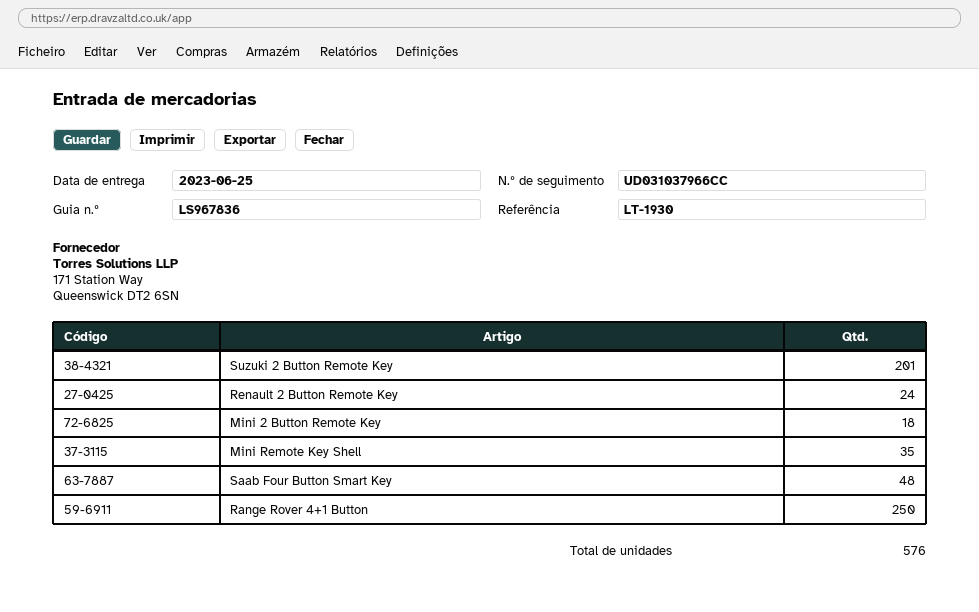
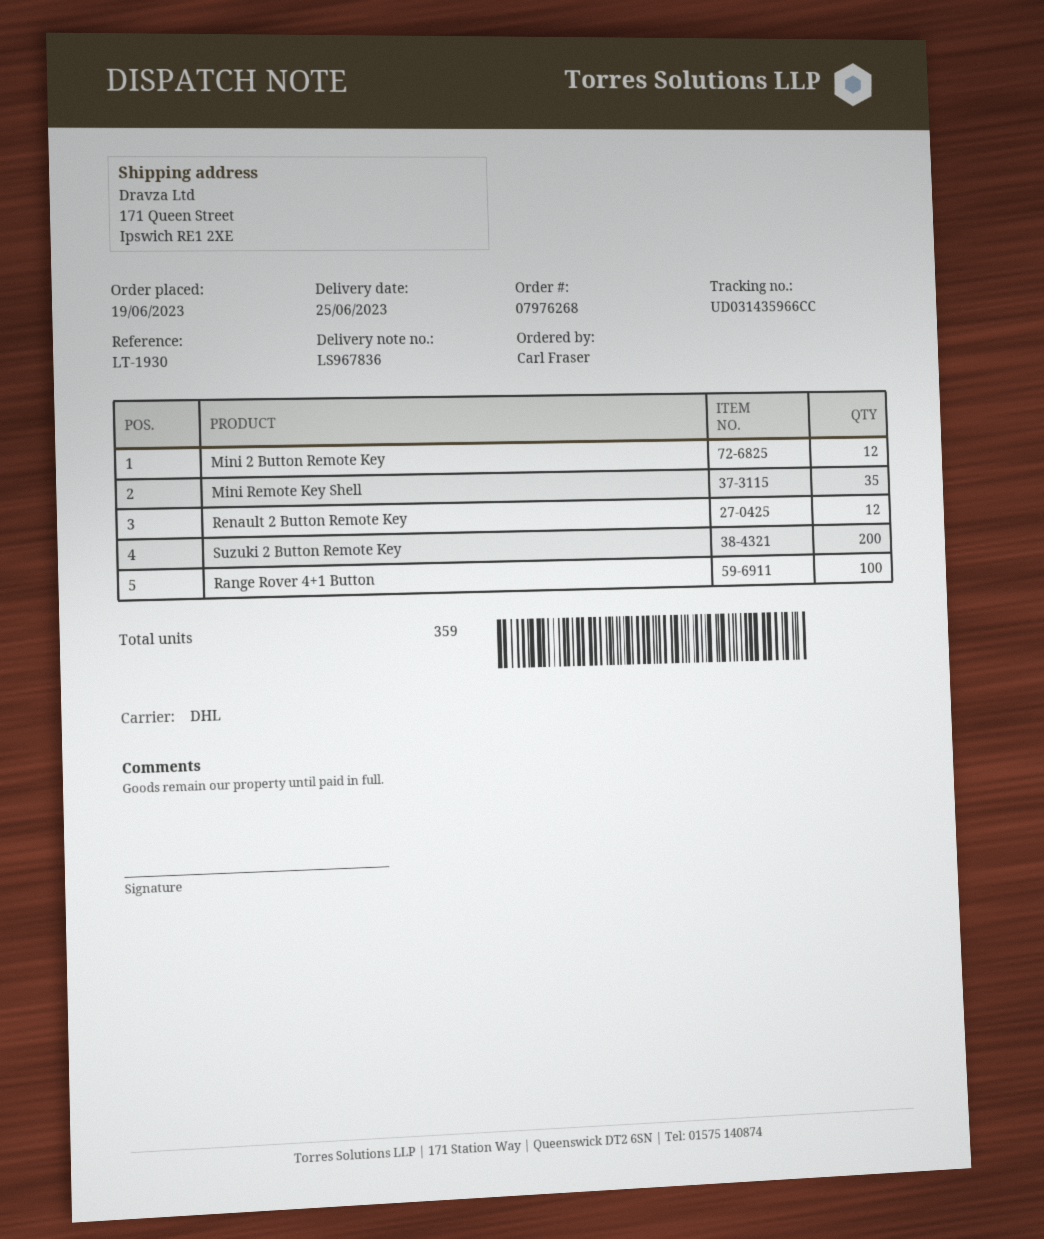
tracking number: UD031037966CC -> UD031435966CC
Suzuki 2 Button Remote Key: 201 -> 200
Renault 2 Button Remote Key: 24 -> 12
Mini 2 Button Remote Key: 18 -> 12
Saab Four Button Smart Key: 48 -> none
Range Rover 4+1 Button: 250 -> 100
total quantity: 576 -> 359

